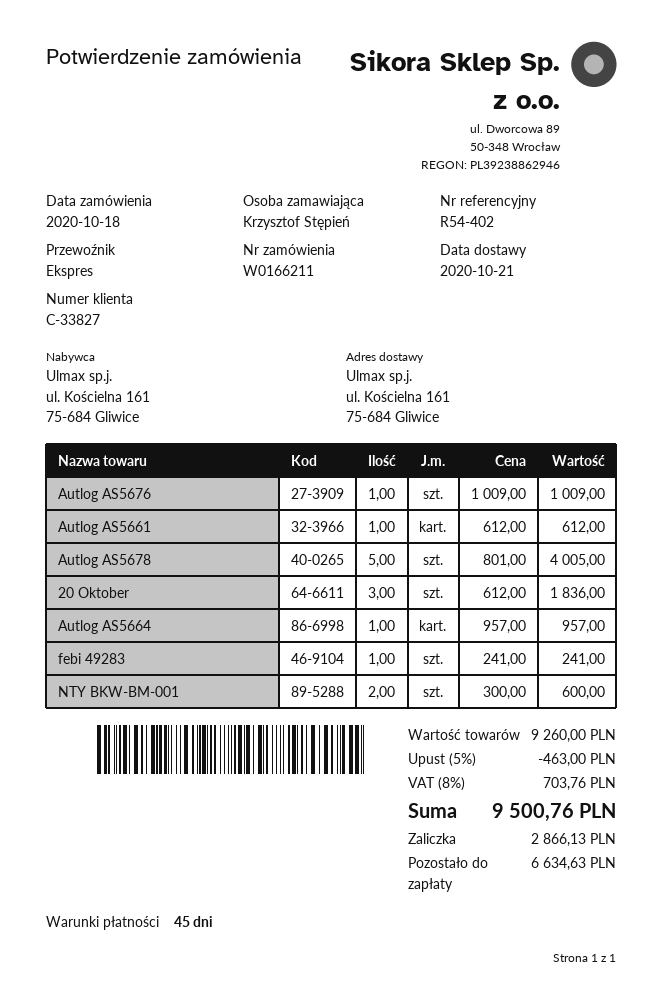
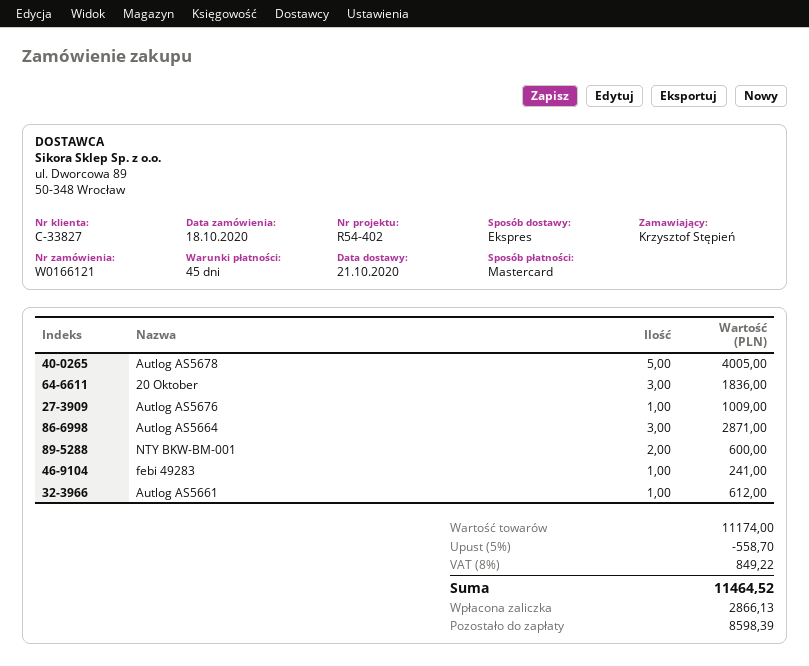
order number: W0166211 -> W0166121
Autlog AS5664: 1 for 957.00 -> 3 for 2871.00
subtotal: 9260.00 -> 11174.00
discount: 5% = 463.00 -> 5% = 558.70
tax: 8% = 703.76 -> 8% = 849.22
total: 9500.76 -> 11464.52
balance: 6634.63 -> 8598.39

